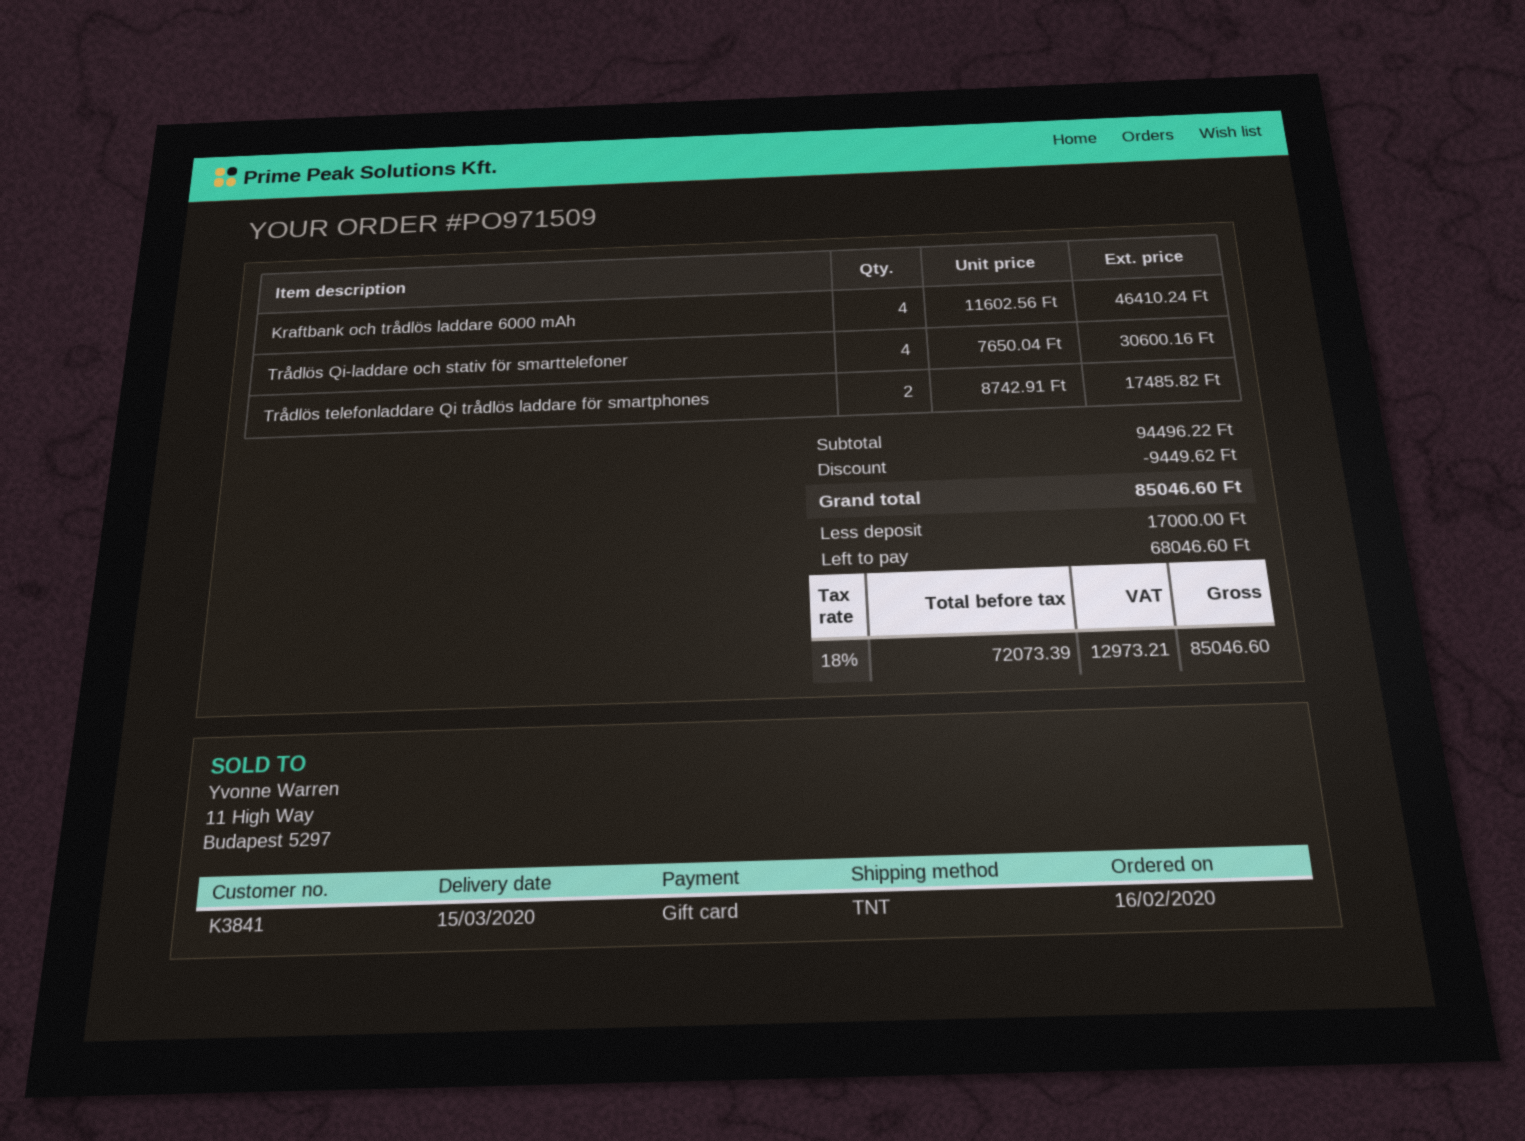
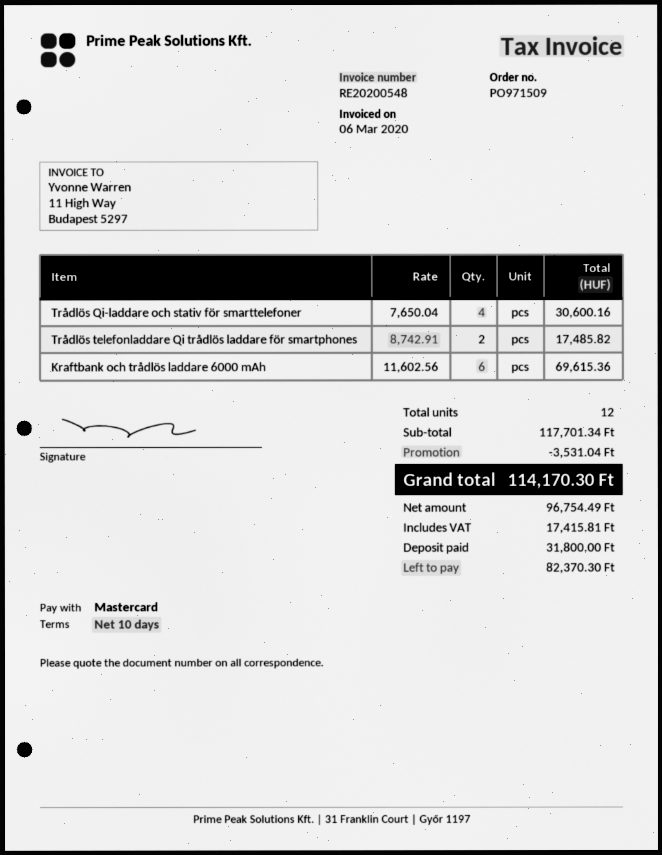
payment method: gift card -> Mastercard
Kraftbank och trådlös laddare 6000 mAh: 4 x 11602.56 = 46410.24 -> 6 x 11602.56 = 69615.36
subtotal: 94496.22 -> 117701.34
discount: 9449.62 -> 3531.04
net: 72073.39 -> 96754.49
tax: 12973.21 -> 17415.81
total: 85046.60 -> 114170.30
deposit: 17000.00 -> 31800.00
balance: 68046.60 -> 82370.30

